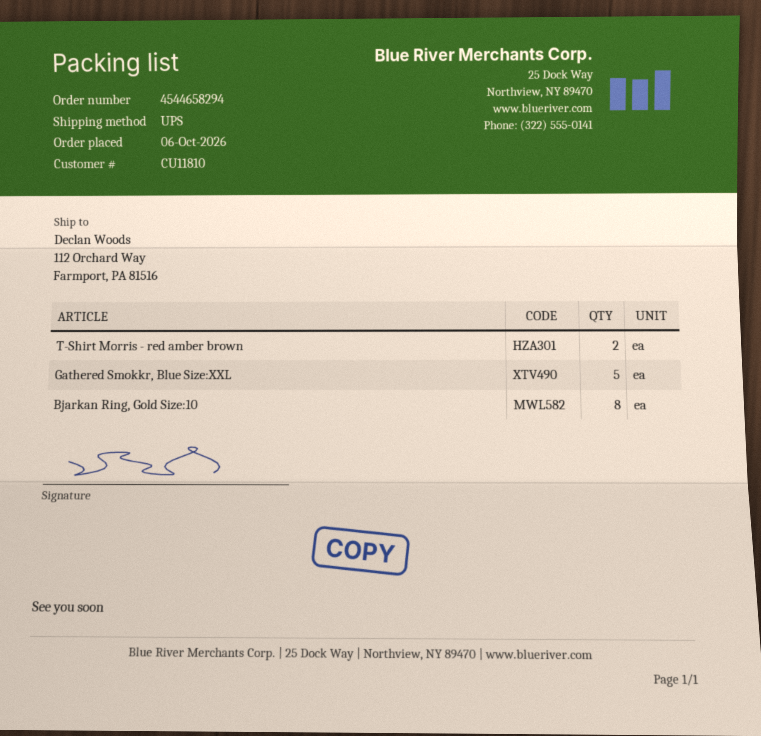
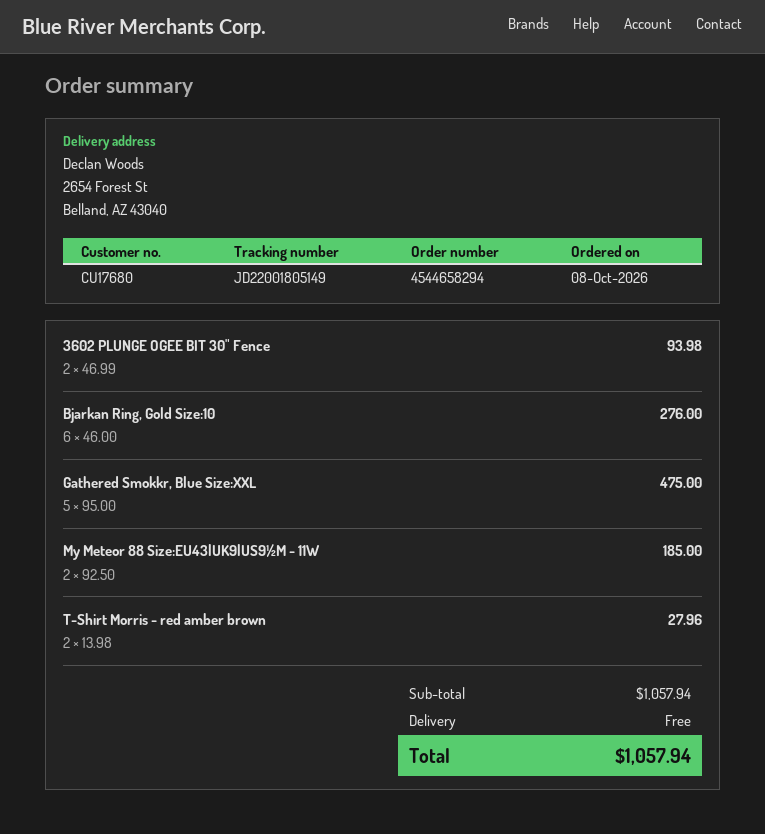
order date: 2026-10-06 -> 2026-10-08
customer number: CU11810 -> CU17680
ship to: 112 Orchard Way, Farmport, PA 81516 -> 2654 Forest St, Belland, AZ 43040
Bjarkan Ring, Gold Size:10: 8 -> 6
3602 PLUNGE OGEE BIT 30" Fence: none -> 2
My Meteor 88 Size:EU43|UK9|US9½M - 11W: none -> 2

